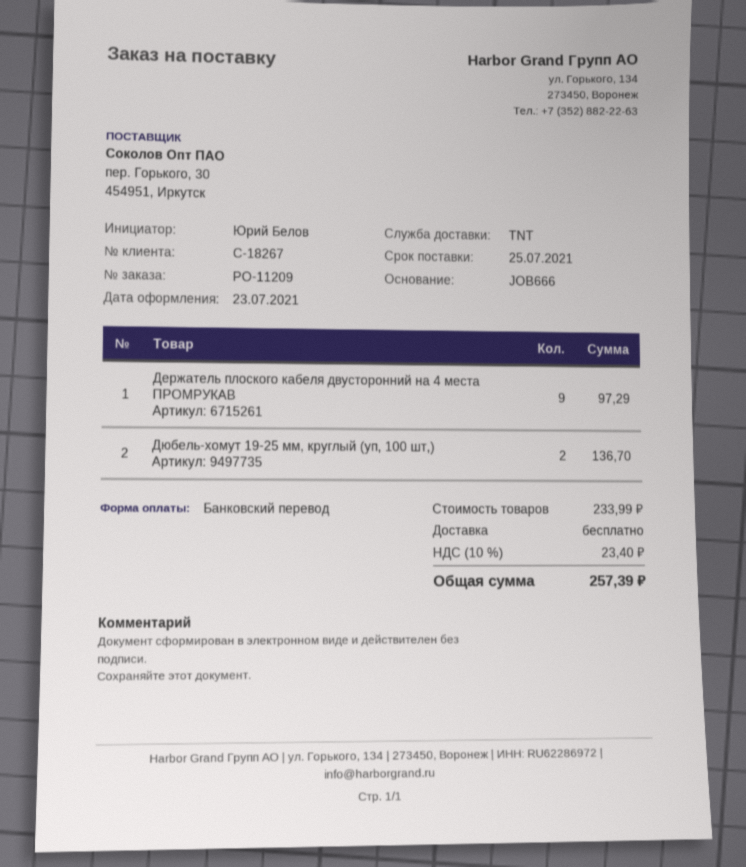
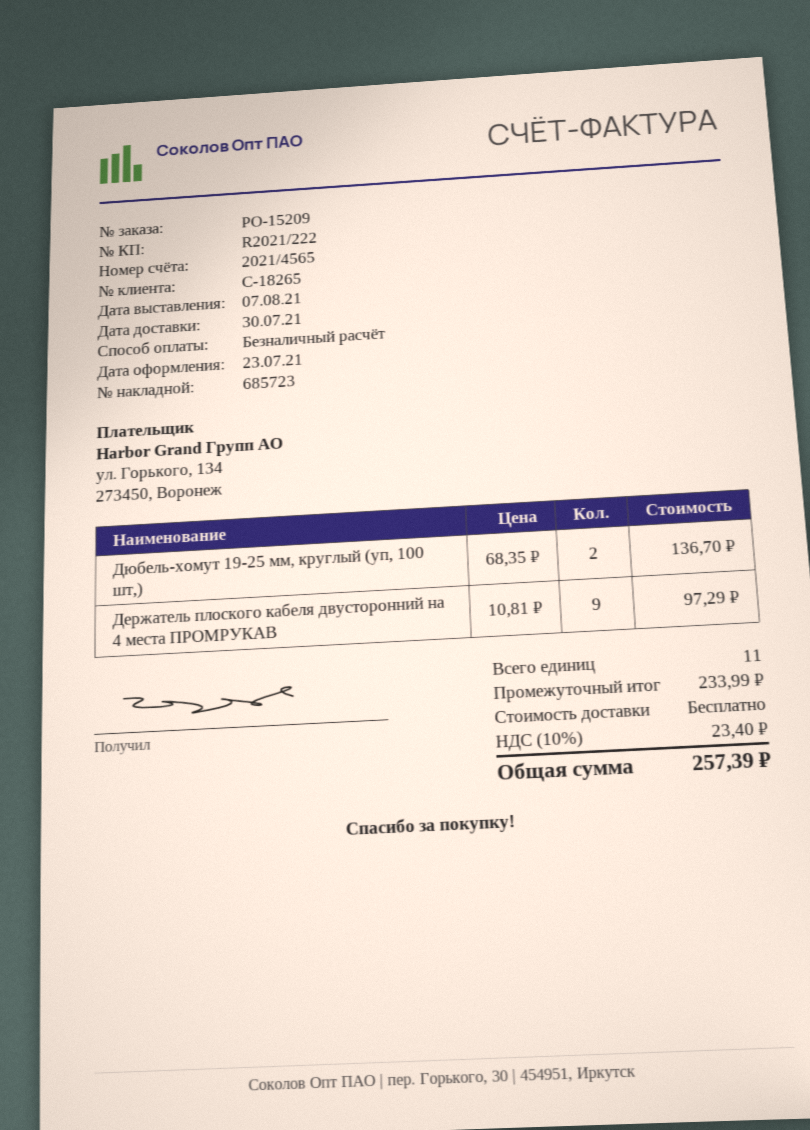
order number: PO-11209 -> PO-15209
delivery date: 2021-07-25 -> 2021-07-30
customer number: C-18267 -> C-18265

